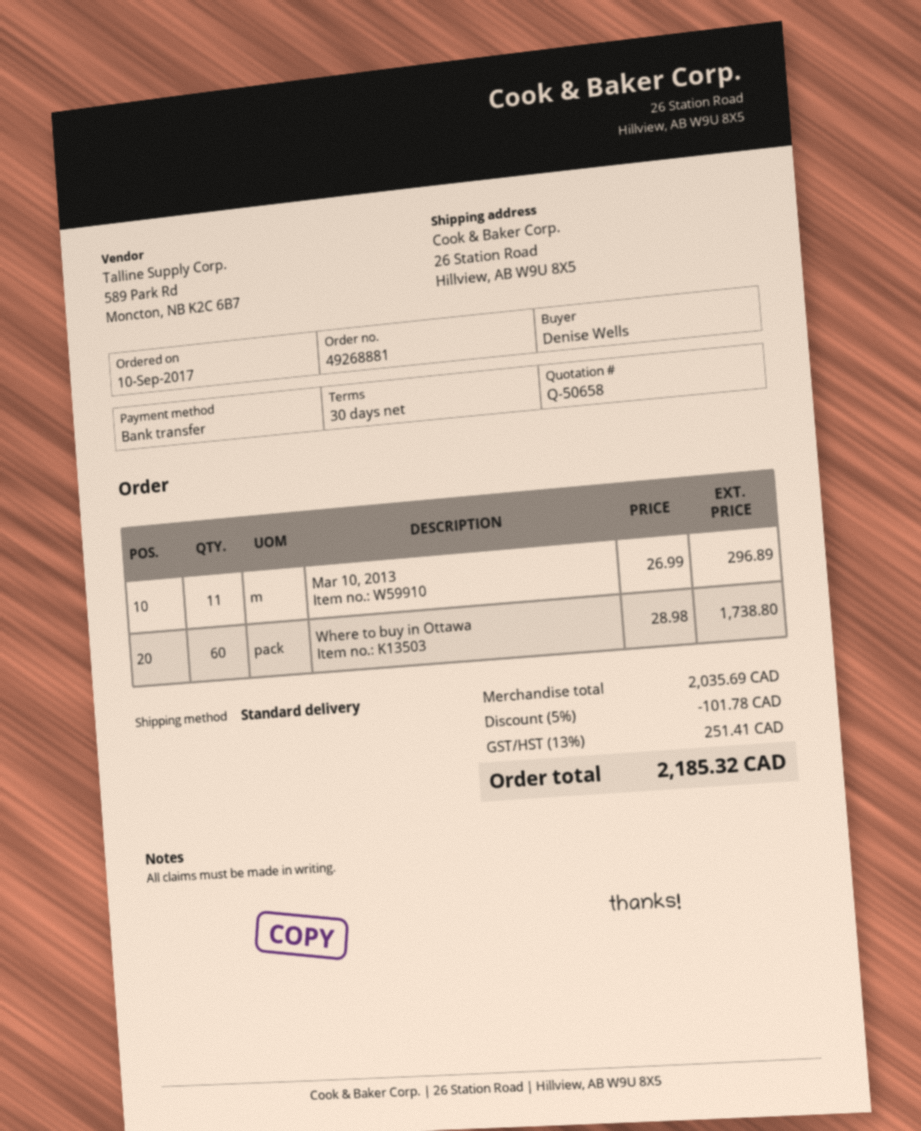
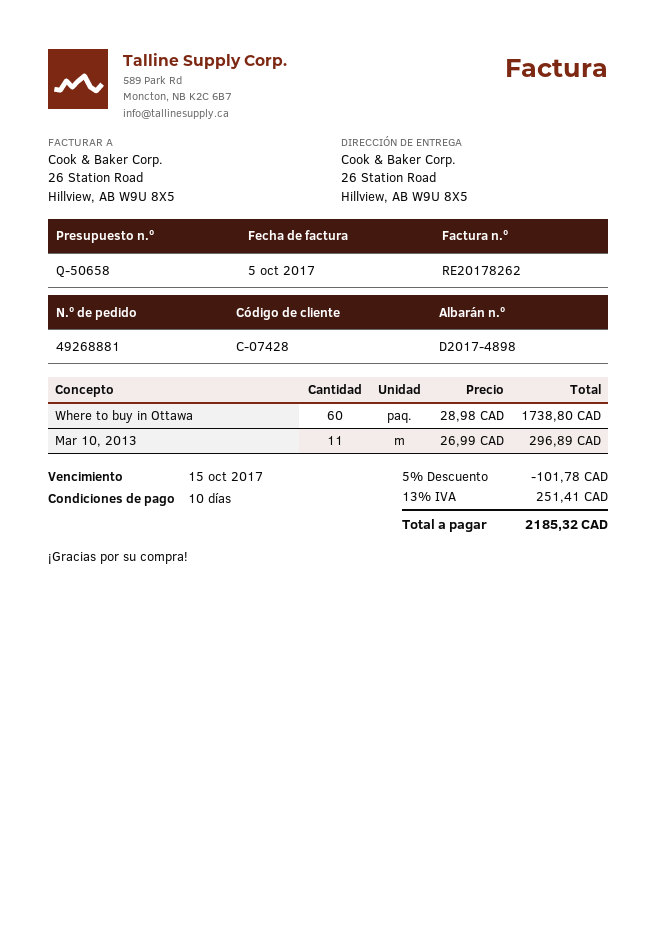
payment terms: 30 days -> 10 days

